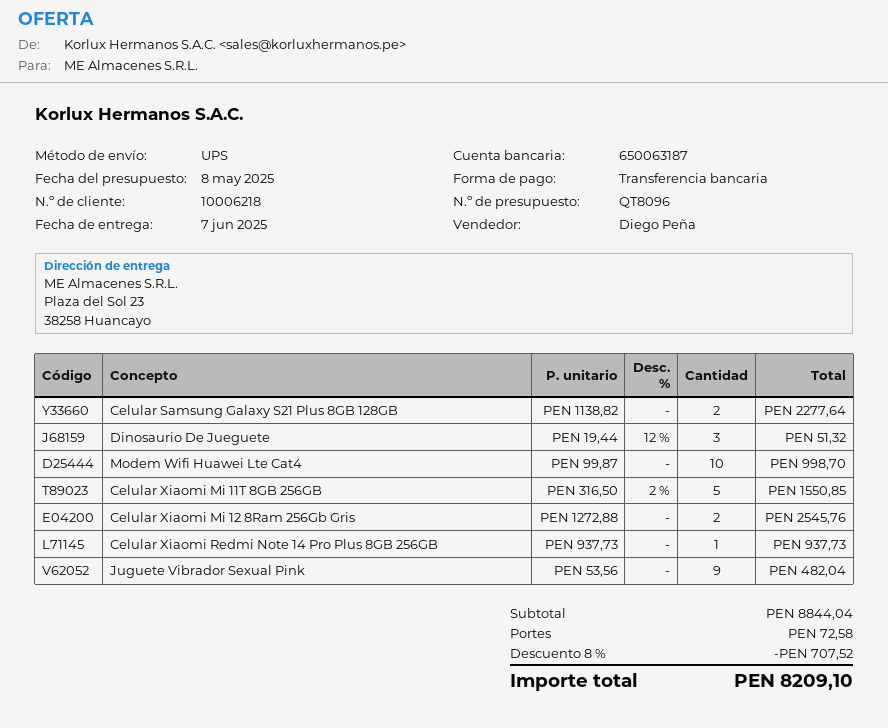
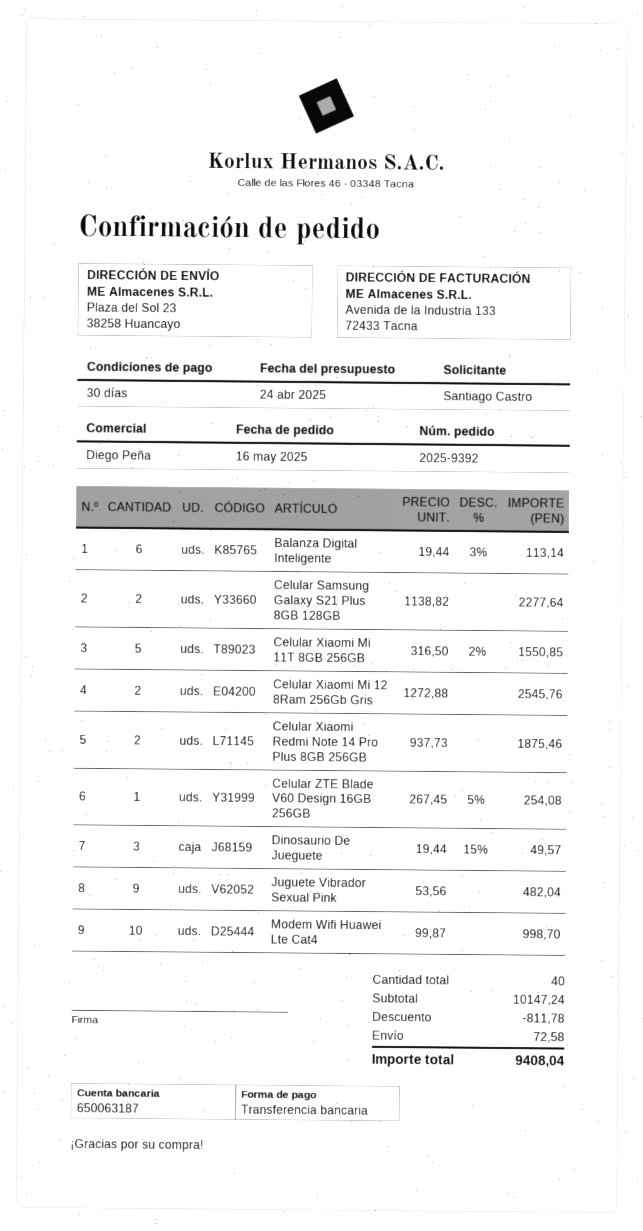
quote date: 2025-05-08 -> 2025-04-24
Dinosaurio De Jueguete: 3 x 19.44 - 12% = 51.32 -> 3 x 19.44 - 15% = 49.57
Celular Xiaomi Redmi Note 14 Pro Plus 8GB 256GB: 1 x 937.73 = 937.73 -> 2 x 937.73 = 1875.46
Balanza Digital Inteligente: none -> 6 x 19.44 - 3% = 113.14
Celular ZTE Blade V60 Design 16GB 256GB: none -> 1 x 267.45 - 5% = 254.08
subtotal: 8844.04 -> 10147.24
discount: 707.52 -> 811.78
total: 8209.10 -> 9408.04

